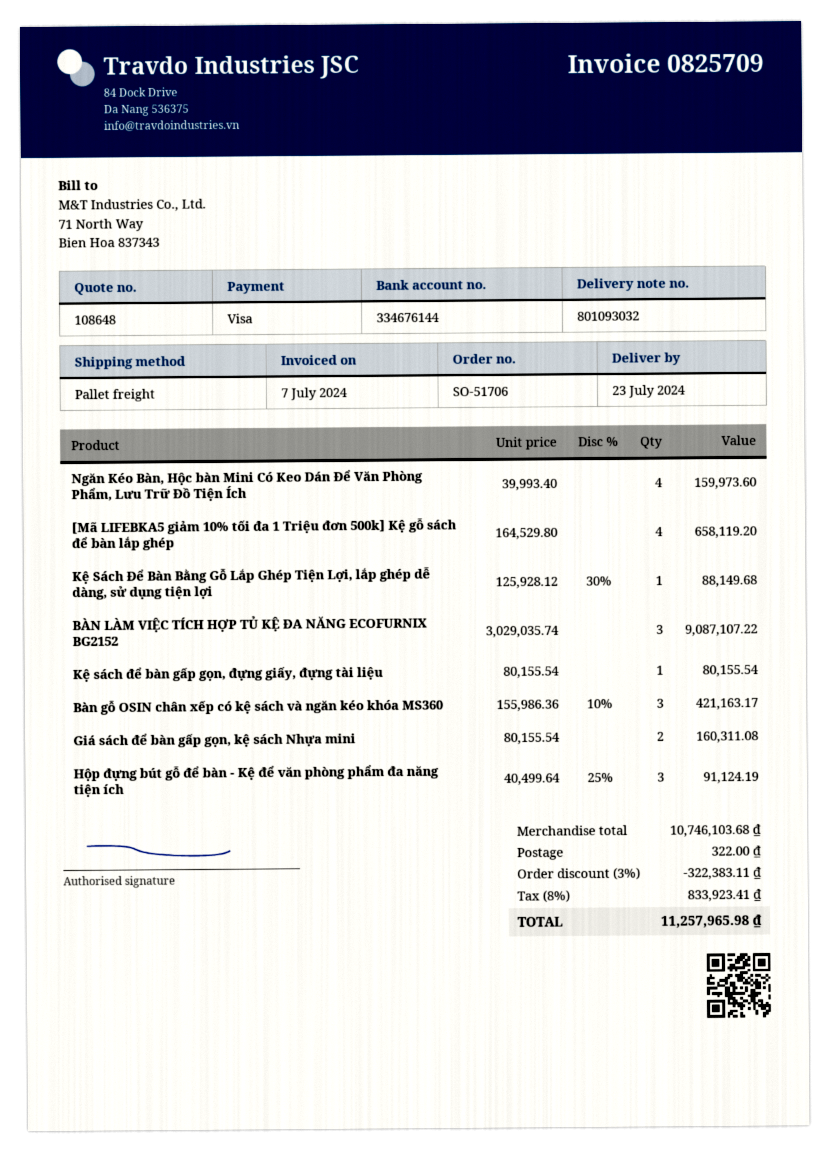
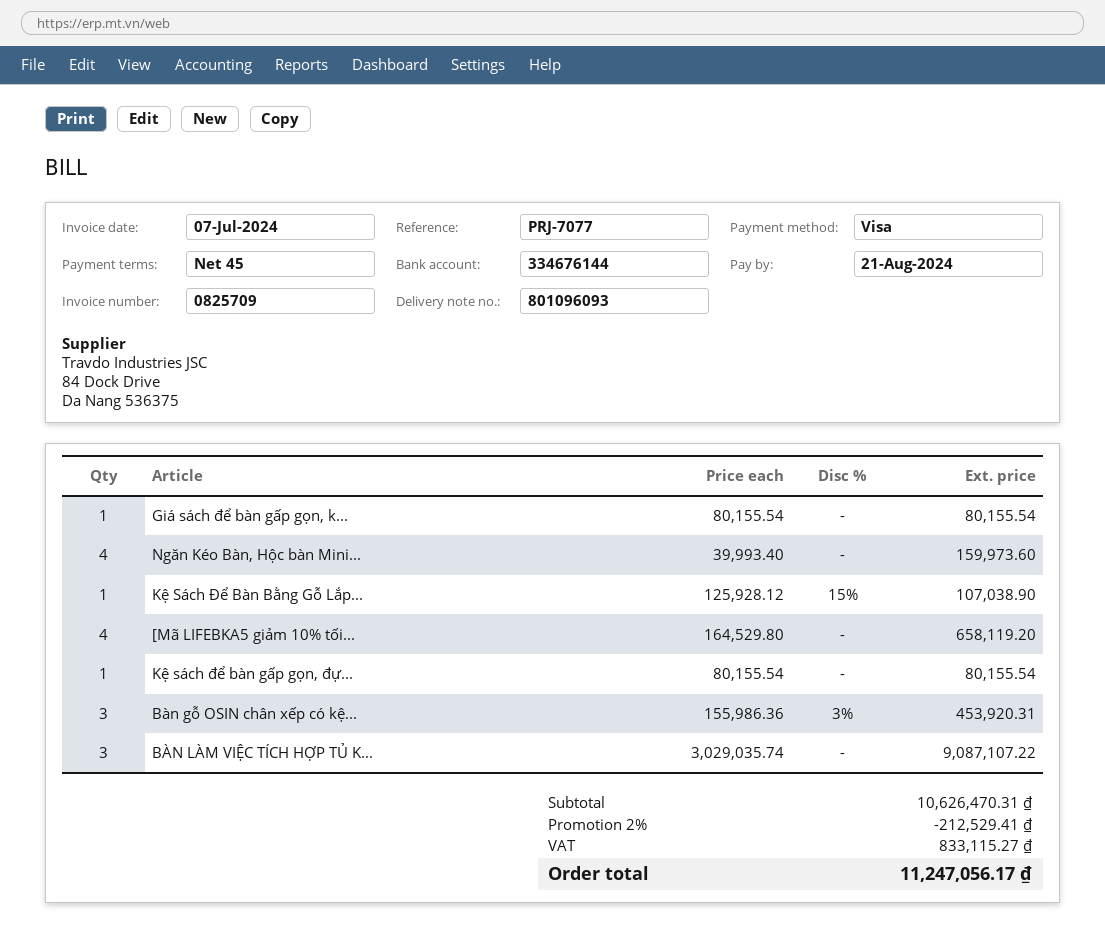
delivery note number: 801093032 -> 801096093
Kệ Sách Để Bàn Bằng Gỗ Lắp Ghép Tiện Lợi, lắp ghép dễ dàng, sử dụng tiện lợi: 1 x 125928.12 - 30% = 88149.68 -> 1 x 125928.12 - 15% = 107038.90
Bàn gỗ OSIN chân xếp có kệ sách và ngăn kéo khóa MS360: 3 x 155986.36 - 10% = 421163.17 -> 3 x 155986.36 - 3% = 453920.31
Giá sách để bàn gấp gọn, kệ sách Nhựa mini: 2 x 80155.54 = 160311.08 -> 1 x 80155.54 = 80155.54
Hộp đựng bút gỗ để bàn - Kệ để văn phòng phẩm đa năng tiện ích: 3 x 40499.64 - 25% = 91124.19 -> none
subtotal: 10746103.68 -> 10626470.31
discount: 3% = 322383.11 -> 2% = 212529.41
shipping: 322.00 -> none
tax: 833923.41 -> 833115.27
total: 11257965.98 -> 11247056.17

